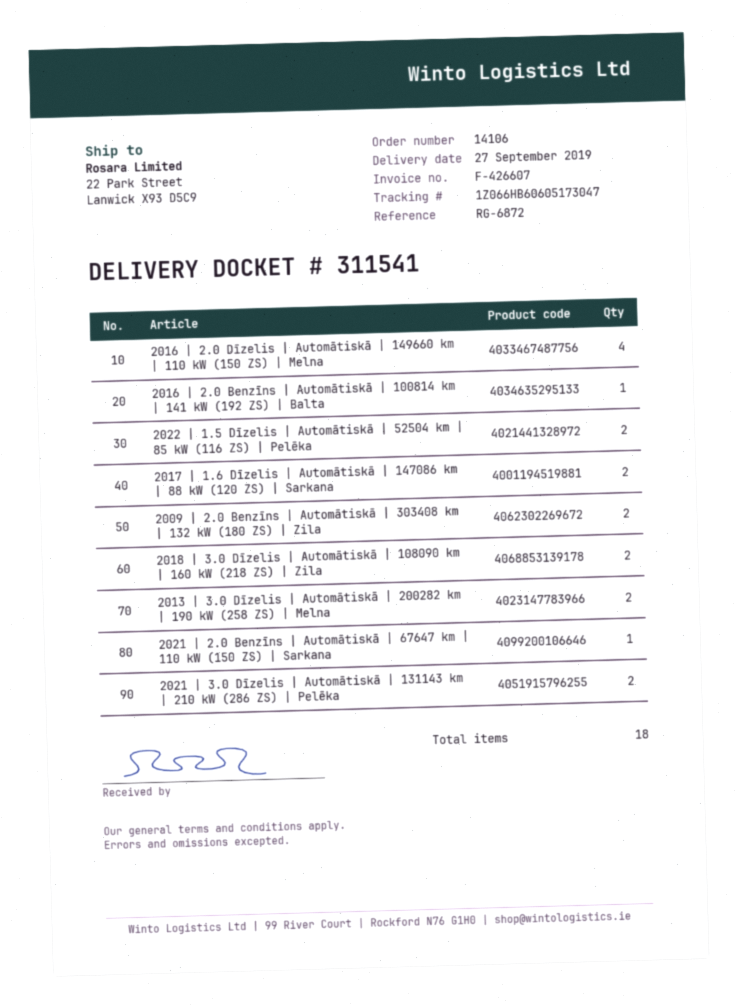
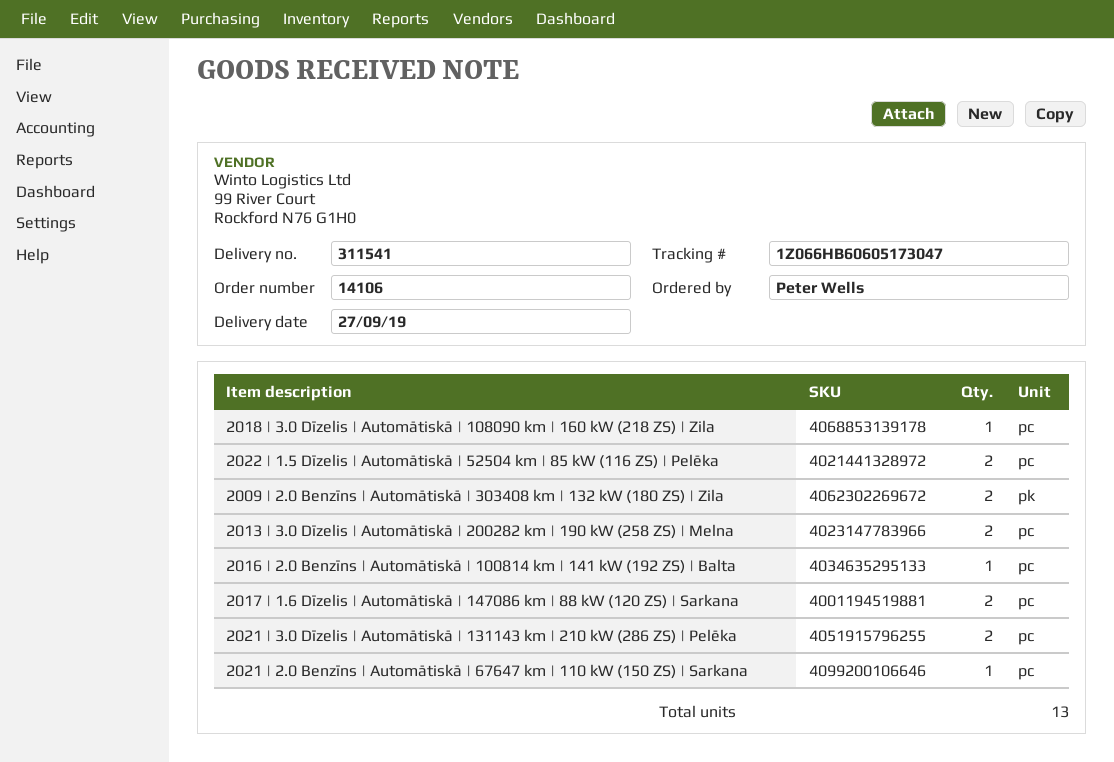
2016 | 2.0 Dīzelis | Automātiskā | 149660 km | 110 kW (150 ZS) | Melna: 4 -> none
2018 | 3.0 Dīzelis | Automātiskā | 108090 km | 160 kW (218 ZS) | Zila: 2 -> 1
total quantity: 18 -> 13

